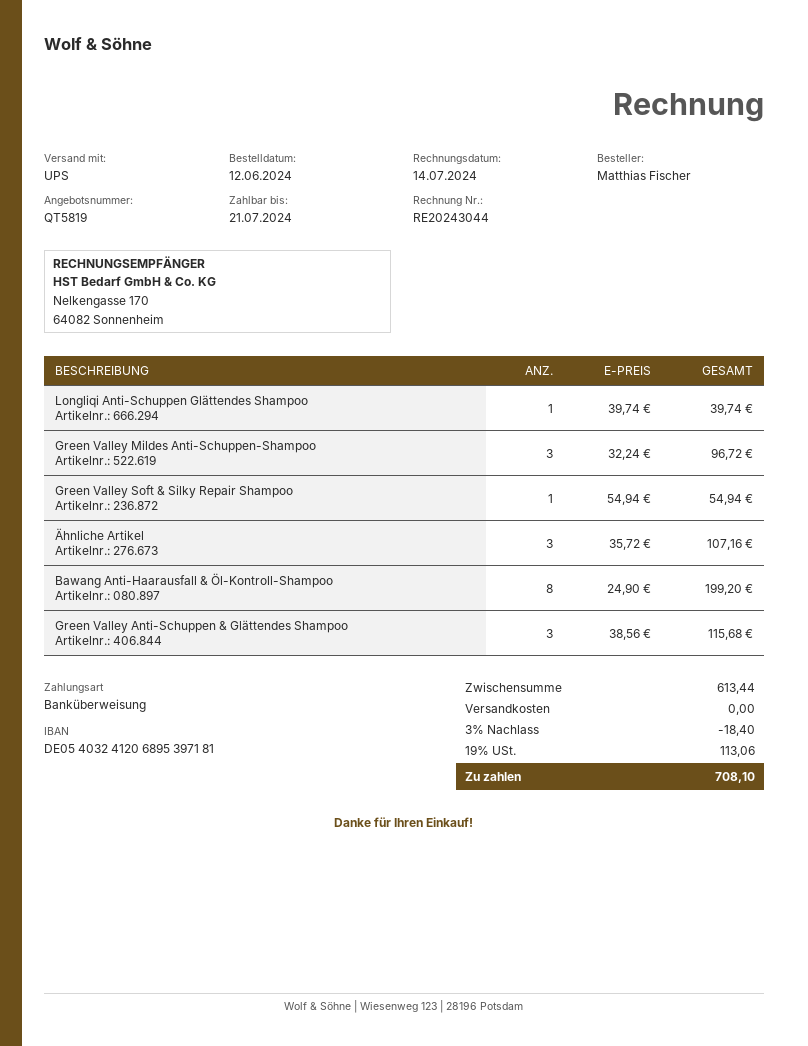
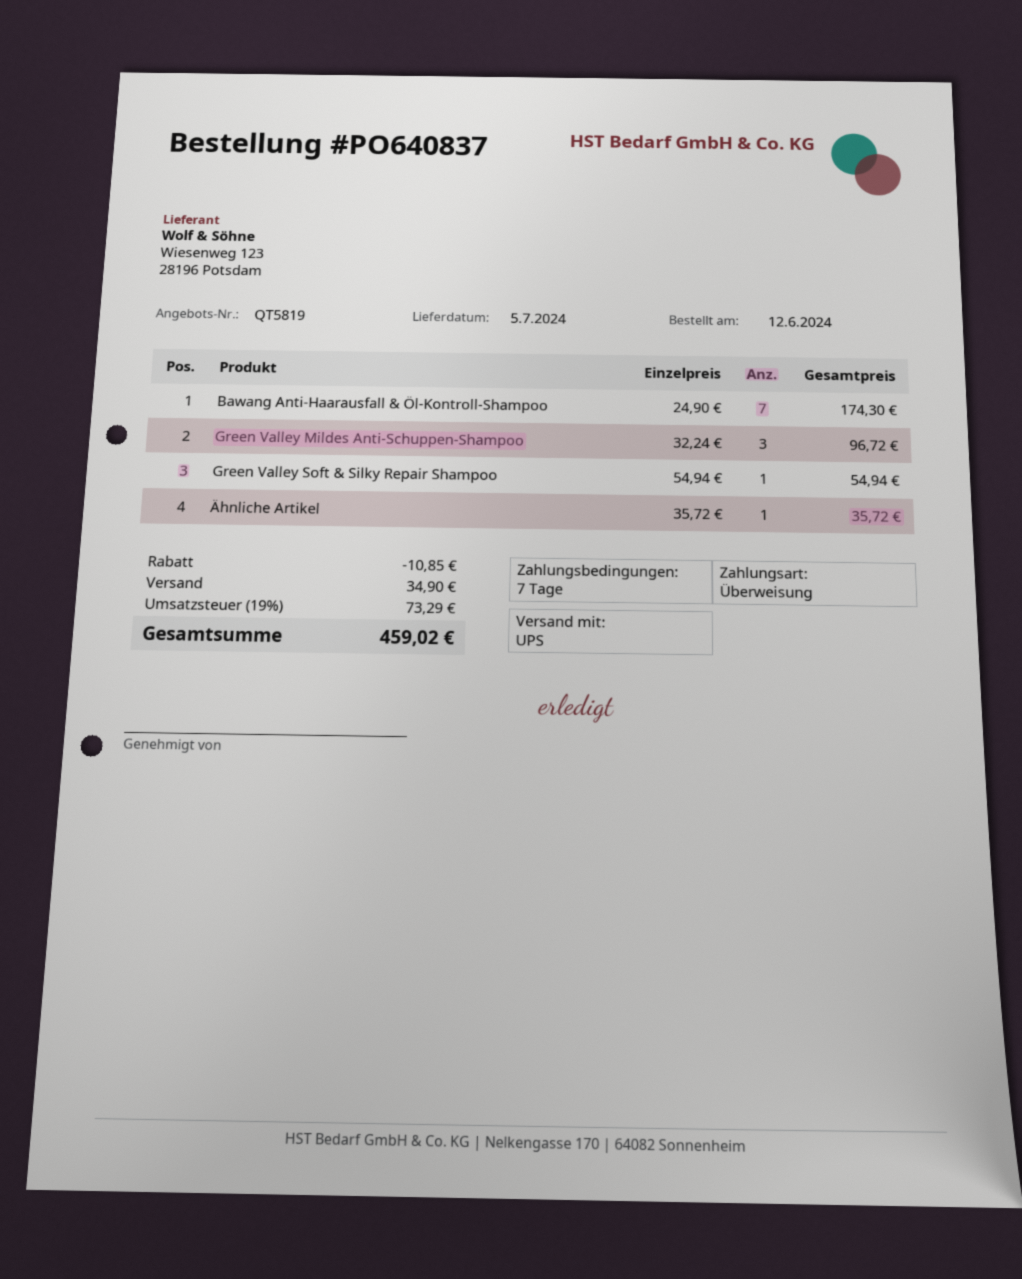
Longliqi Anti-Schuppen Glättendes Shampoo: 1 x 39.74 = 39.74 -> none
Ähnliche Artikel: 3 x 35.72 = 107.16 -> 1 x 35.72 = 35.72
Bawang Anti-Haarausfall & Öl-Kontroll-Shampoo: 8 x 24.90 = 199.20 -> 7 x 24.90 = 174.30
Green Valley Anti-Schuppen & Glättendes Shampoo: 3 x 38.56 = 115.68 -> none
discount: 18.40 -> 10.85
shipping: 0.00 -> 34.90
tax: 19% = 113.06 -> 19% = 73.29
total: 708.10 -> 459.02

